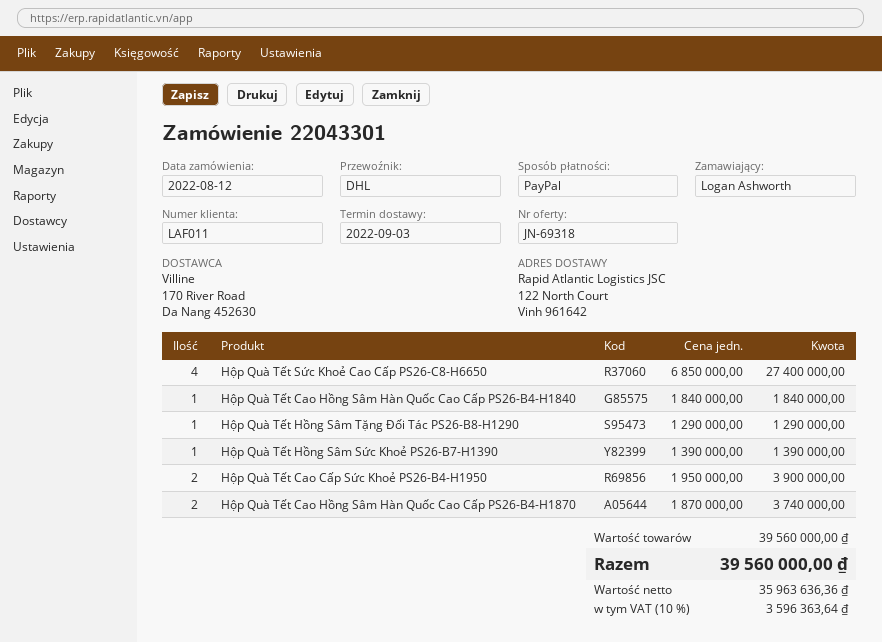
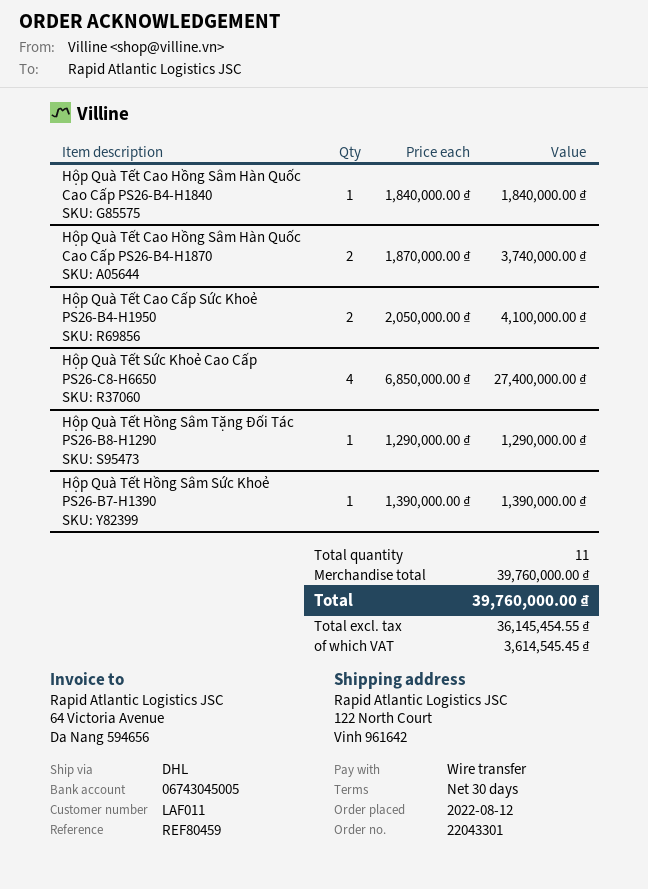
payment method: PayPal -> bank transfer
Hộp Quà Tết Cao Cấp Sức Khoẻ PS26-B4-H1950: 2 x 1950000.00 = 3900000.00 -> 2 x 2050000.00 = 4100000.00
subtotal: 39560000.00 -> 39760000.00
net: 35963636.36 -> 36145454.55
tax: 3596363.64 -> 3614545.45
total: 39560000.00 -> 39760000.00

